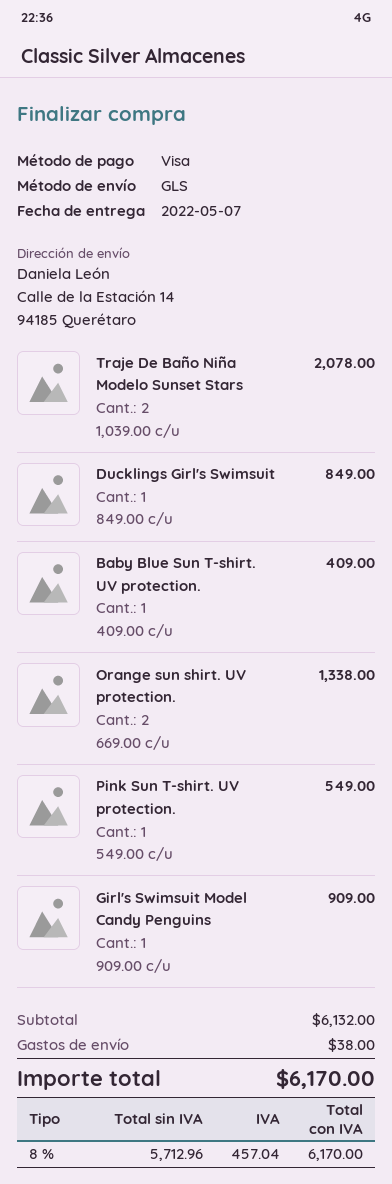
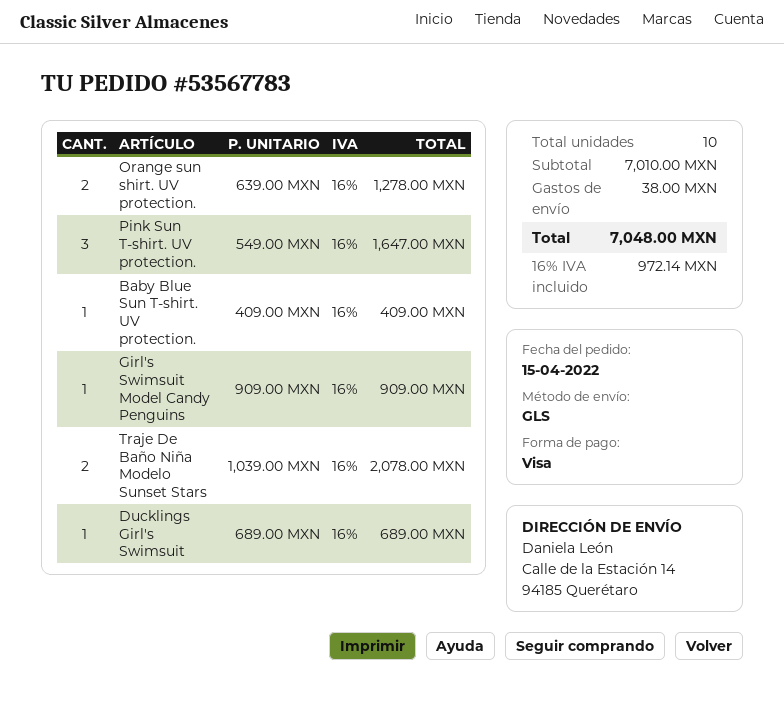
Ducklings Girl's Swimsuit: 1 x 849.00 = 849.00 -> 1 x 689.00 = 689.00
Orange sun shirt. UV protection.: 2 x 669.00 = 1338.00 -> 2 x 639.00 = 1278.00
Pink Sun T-shirt. UV protection.: 1 x 549.00 = 549.00 -> 3 x 549.00 = 1647.00
subtotal: 6132.00 -> 7010.00
tax: 8% = 457.04 -> 16% = 972.14
total: 6170.00 -> 7048.00

